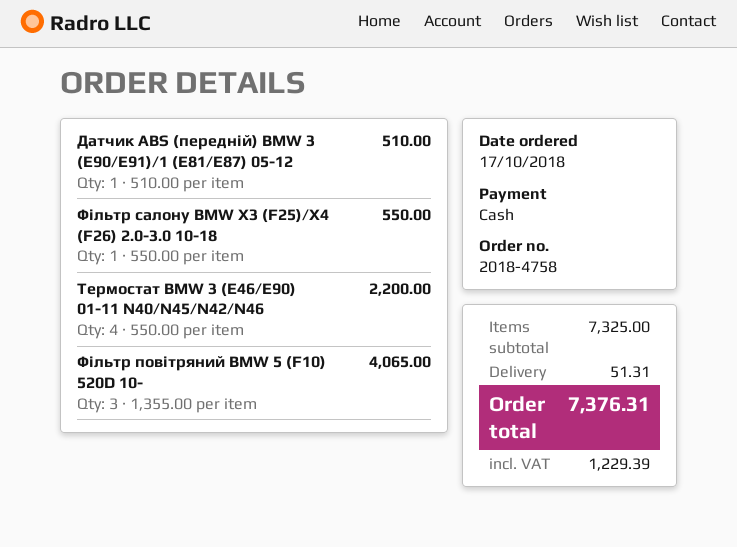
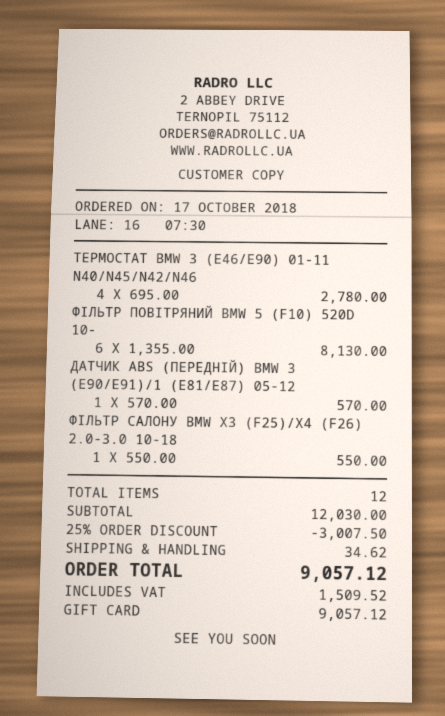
payment method: cash -> gift card
Датчик ABS (передній) BMW 3 (E90/E91)/1 (E81/E87) 05-12: 1 x 510.00 = 510.00 -> 1 x 570.00 = 570.00
Термостат BMW 3 (E46/E90) 01-11 N40/N45/N42/N46: 4 x 550.00 = 2200.00 -> 4 x 695.00 = 2780.00
Фільтр повітряний BMW 5 (F10) 520D 10-: 3 x 1355.00 = 4065.00 -> 6 x 1355.00 = 8130.00
subtotal: 7325.00 -> 12030.00
discount: none -> 25% = 3007.50
shipping: 51.31 -> 34.62
tax: 1229.39 -> 1509.52
total: 7376.31 -> 9057.12

